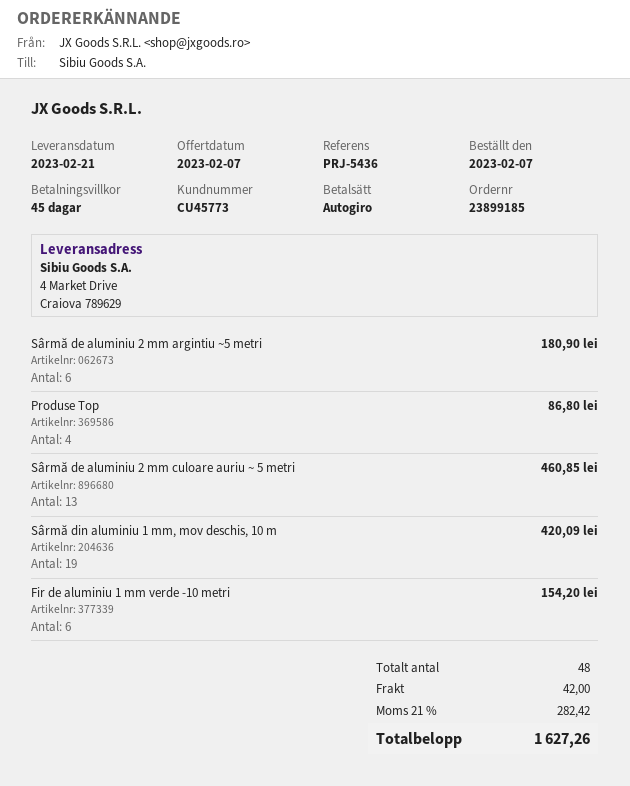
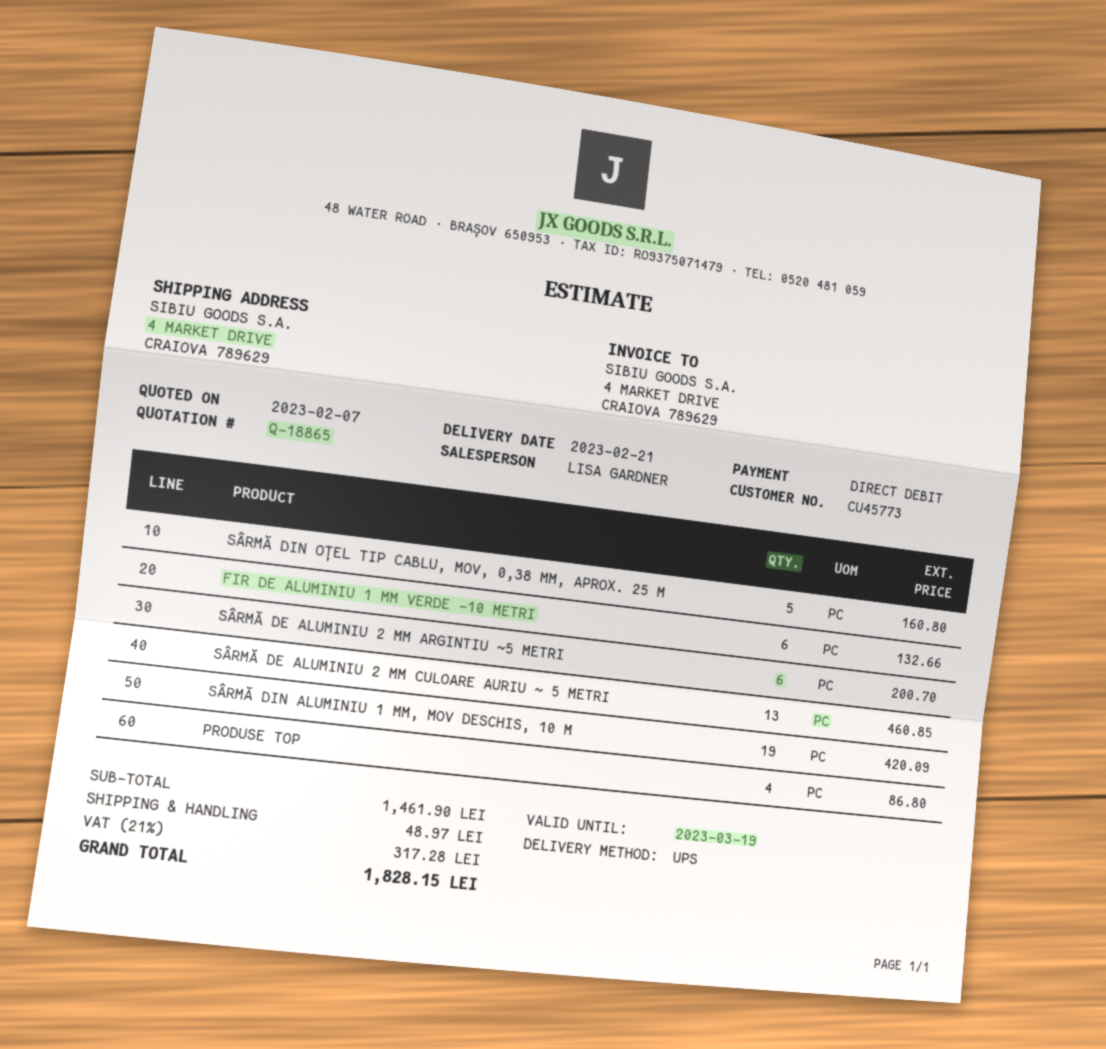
Sârmă de aluminiu 2 mm argintiu ~5 metri: 6 for 180.90 -> 6 for 200.70
Fir de aluminiu 1 mm verde -10 metri: 6 for 154.20 -> 6 for 132.66
SÂRMĂ DIN OȚEL TIP CABLU, MOV, 0,38 MM, APROX. 25 M: none -> 5 for 160.80
shipping: 42.00 -> 48.97
tax: 21% = 282.42 -> 21% = 317.28
total: 1627.26 -> 1828.15

